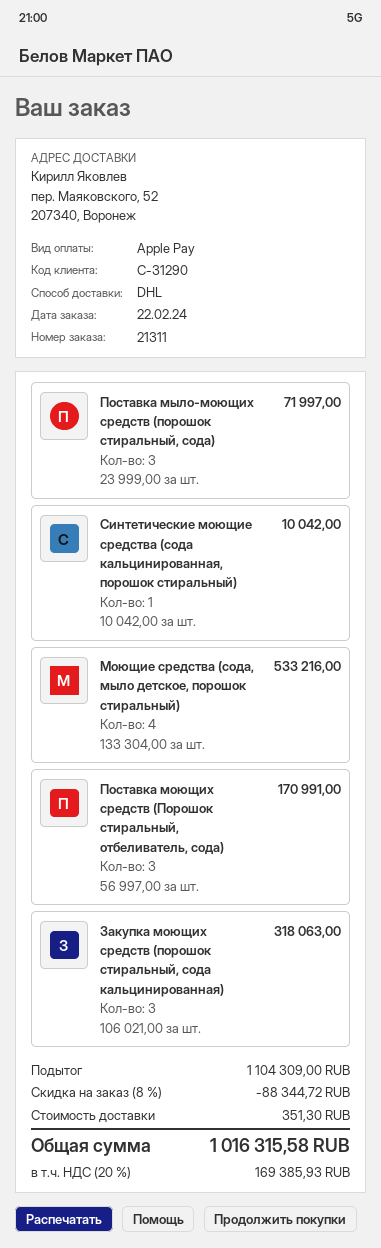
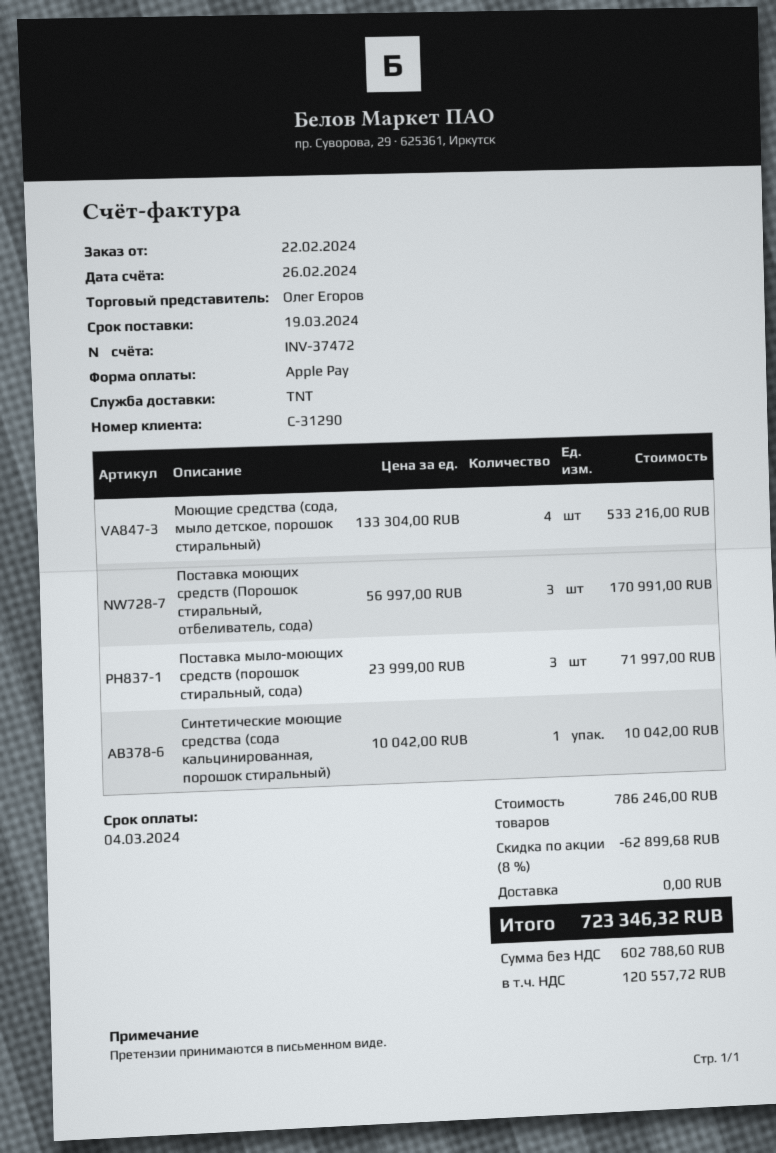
shipping method: DHL -> TNT
Закупка моющих средств (порошок стиральный, сода кальцинированная): 3 x 106021.00 = 318063.00 -> none
subtotal: 1104309.00 -> 786246.00
discount: 8% = 88344.72 -> 8% = 62899.68
shipping: 351.30 -> 0.00
tax: 169385.93 -> 120557.72
total: 1016315.58 -> 723346.32

